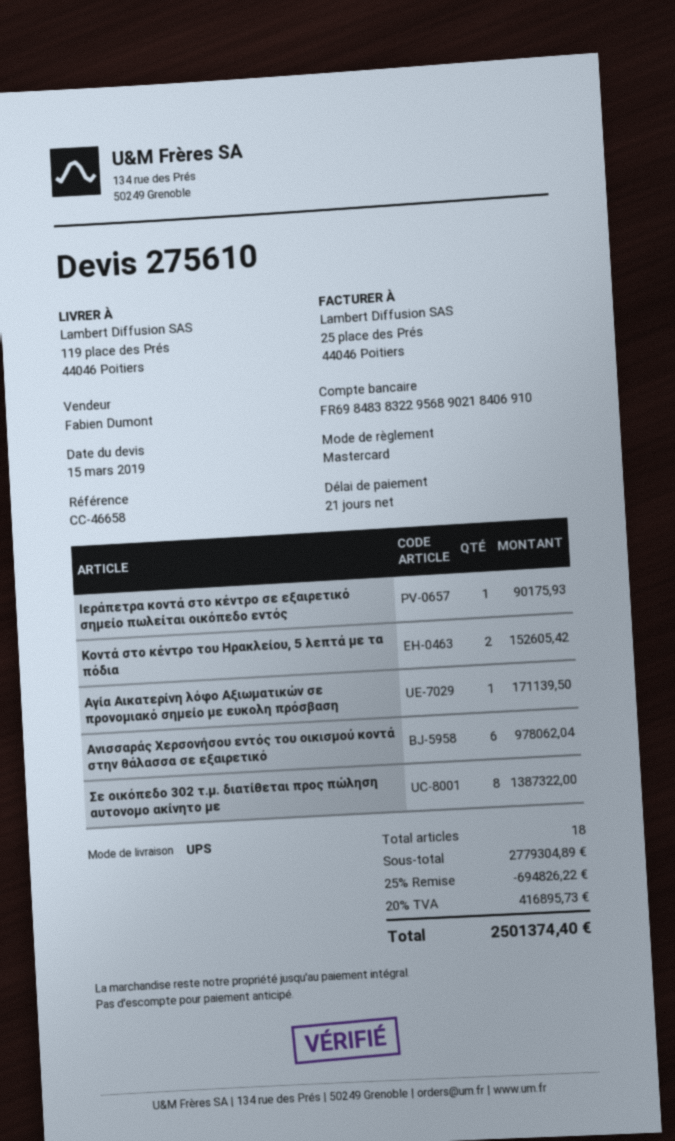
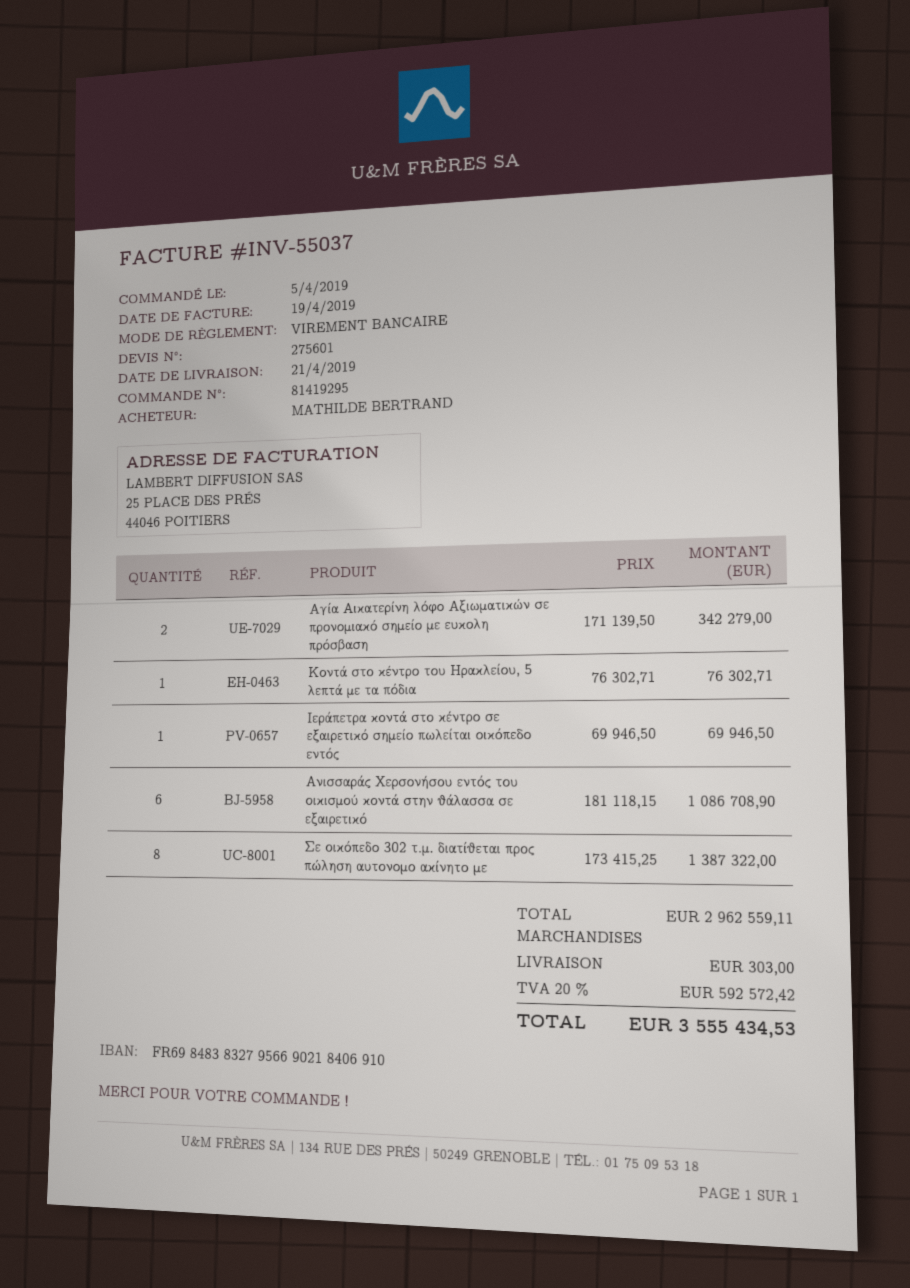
quote number: 275610 -> 275601
payment method: Mastercard -> bank transfer
bank account: FR6984838322956890218406910 -> FR6984838327956690218406910
Ιεράπετρα κοντά στο κέντρο σε εξαιρετικό σημείο πωλείται οικόπεδο εντός: 1 for 90175.93 -> 1 for 69946.50
Κοντά στο κέντρο του Ηρακλείου, 5 λεπτά με τα πόδια: 2 for 152605.42 -> 1 for 76302.71
Αγία Αικατερίνη λόφο Αξιωματικών σε προνομιακό σημείο με ευκολη πρόσβαση: 1 for 171139.50 -> 2 for 342279.00
Ανισσαράς Χερσονήσου εντός του οικισμού κοντά στην θάλασσα σε εξαιρετικό: 6 for 978062.04 -> 6 for 1086708.90
subtotal: 2779304.89 -> 2962559.11
discount: 25% = 694826.22 -> none
shipping: none -> 303.00
tax: 20% = 416895.73 -> 20% = 592572.42
total: 2501374.40 -> 3555434.53

